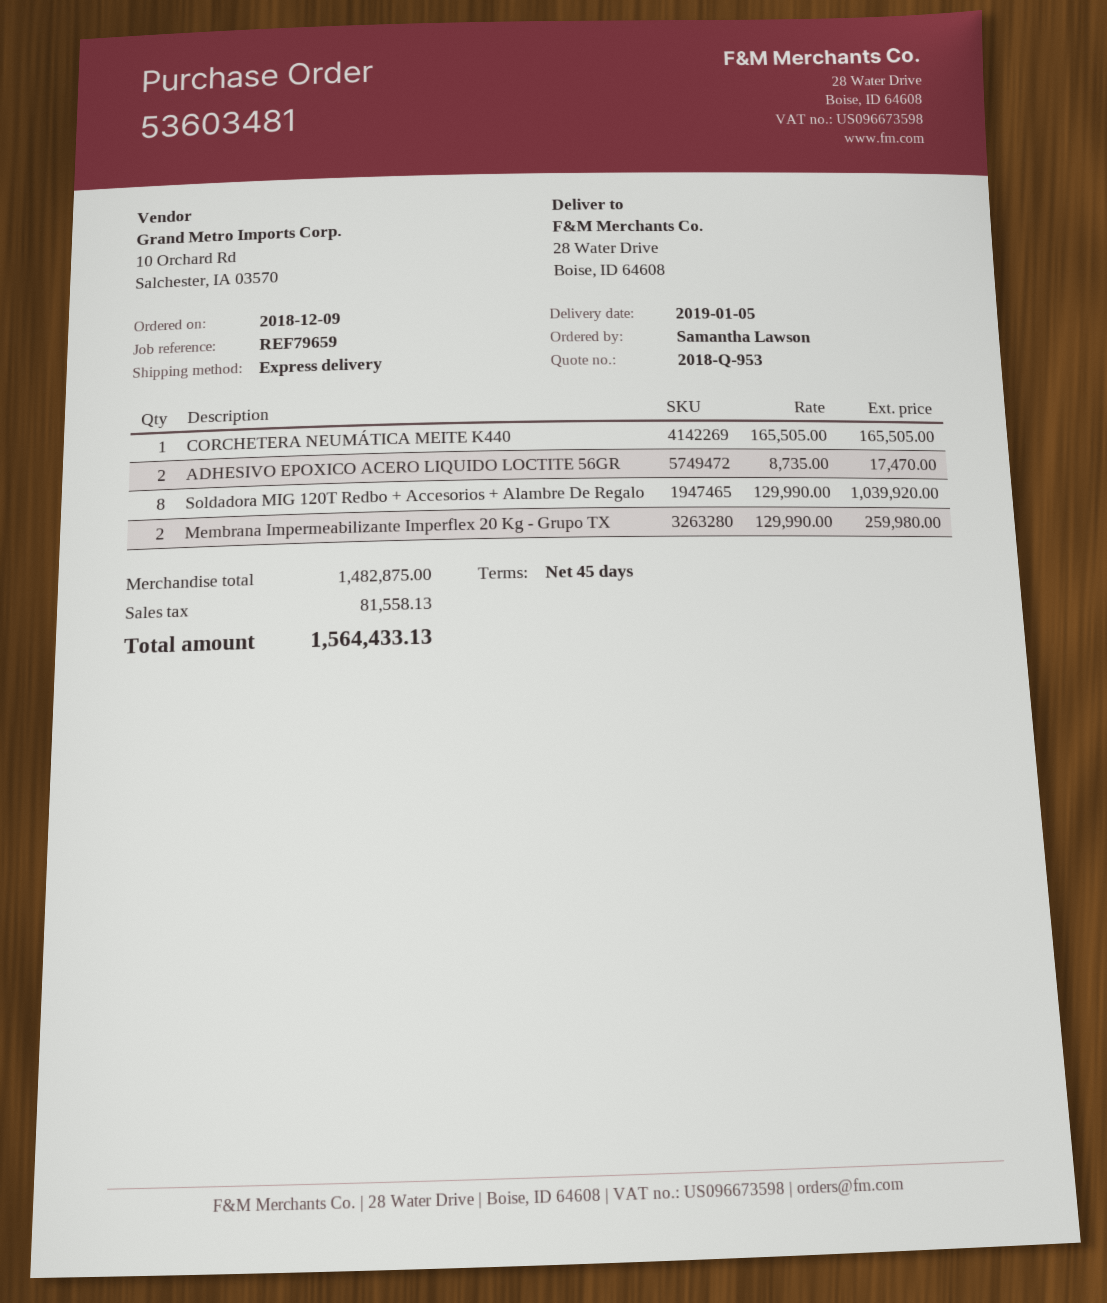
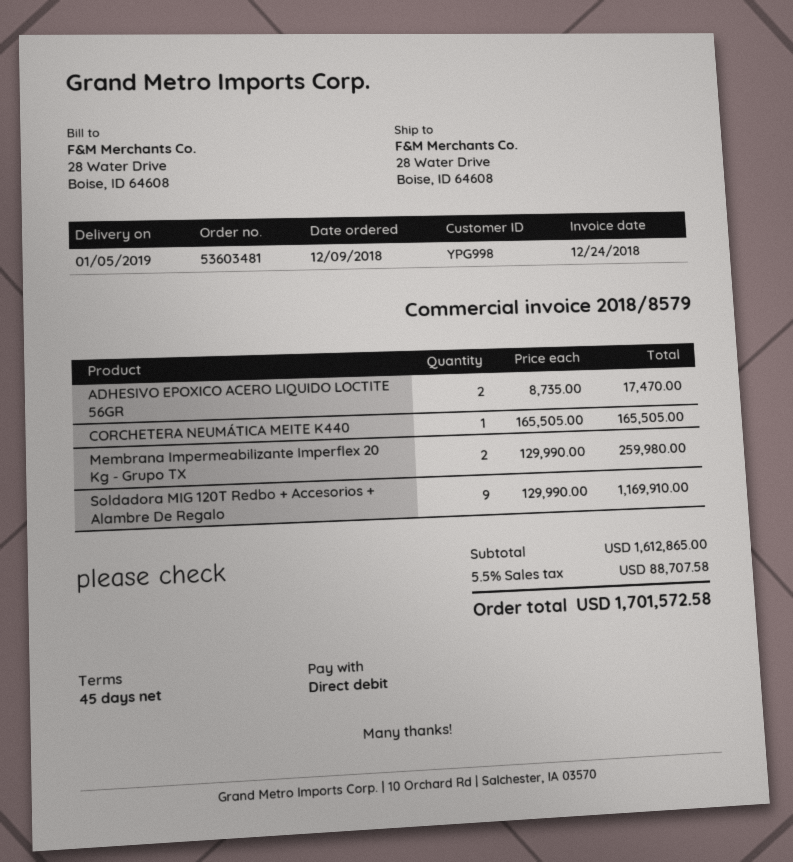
Soldadora MIG 120T Redbo + Accesorios + Alambre De Regalo: 8 x 129990.00 = 1039920.00 -> 9 x 129990.00 = 1169910.00
subtotal: 1482875.00 -> 1612865.00
tax: 81558.13 -> 88707.58
total: 1564433.13 -> 1701572.58

